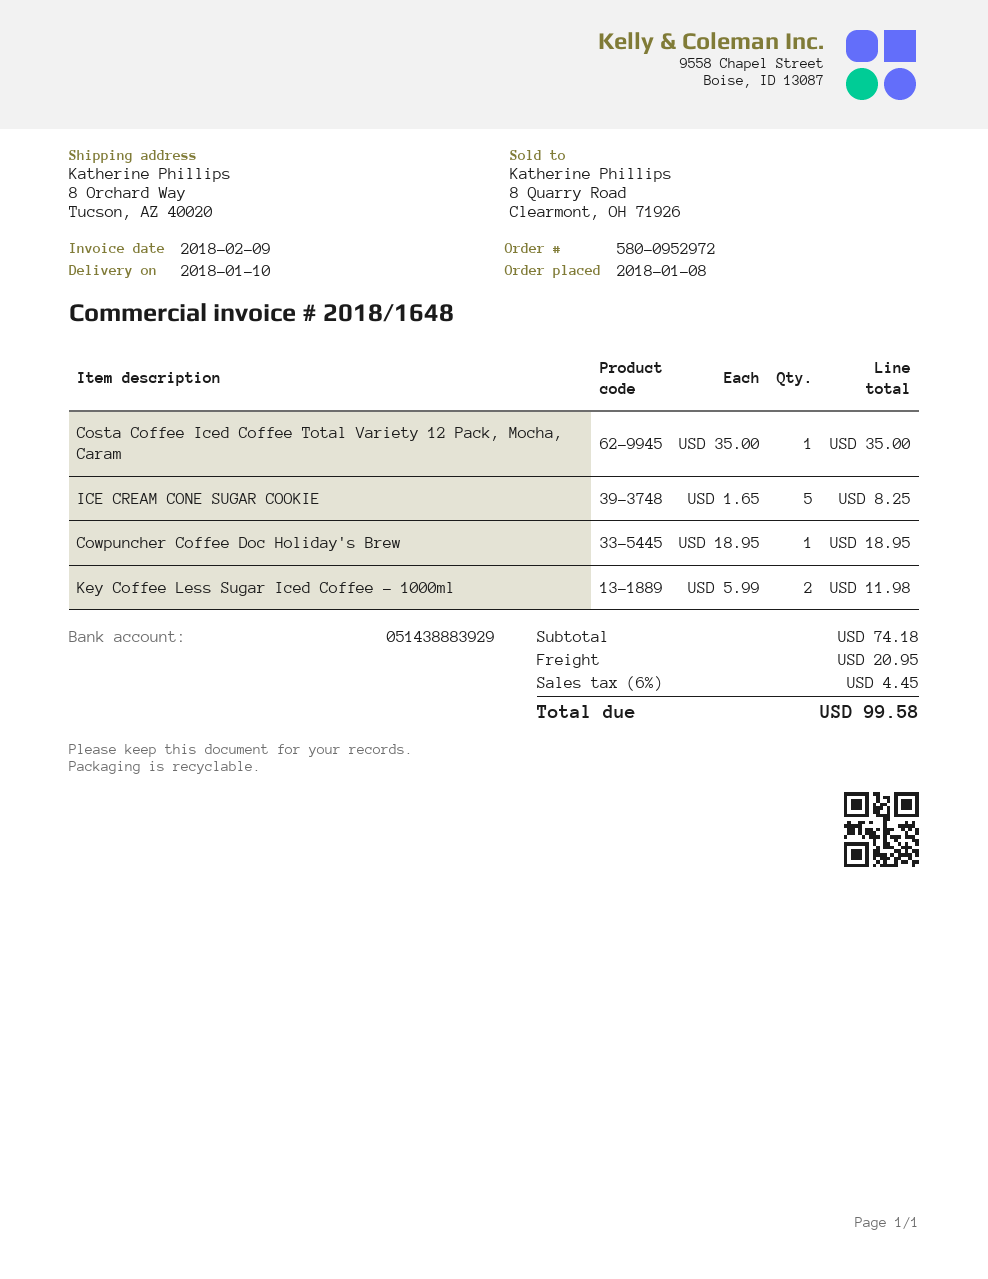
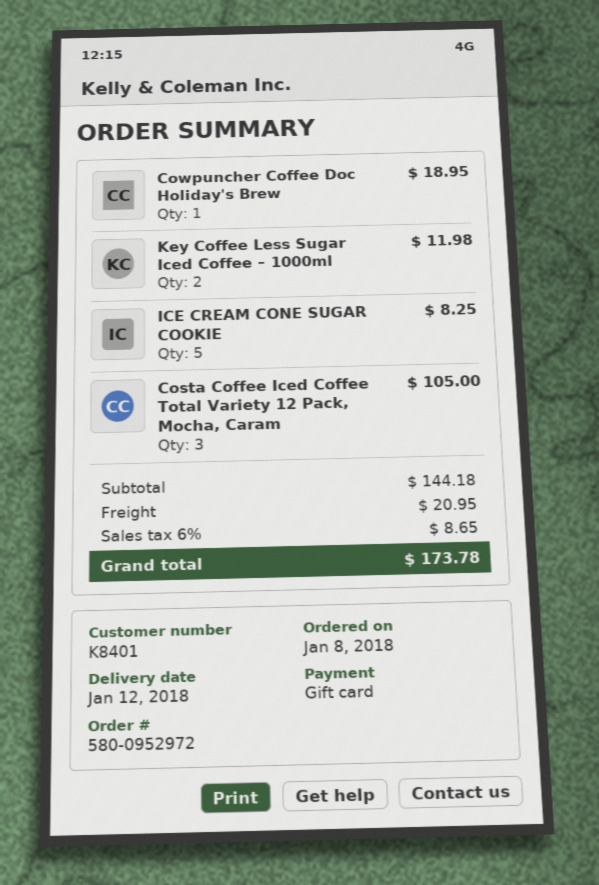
delivery date: 2018-01-10 -> 2018-01-12
Costa Coffee Iced Coffee Total Variety 12 Pack, Mocha, Caram: 1 for 35.00 -> 3 for 105.00
subtotal: 74.18 -> 144.18
tax: 6% = 4.45 -> 6% = 8.65
total: 99.58 -> 173.78

